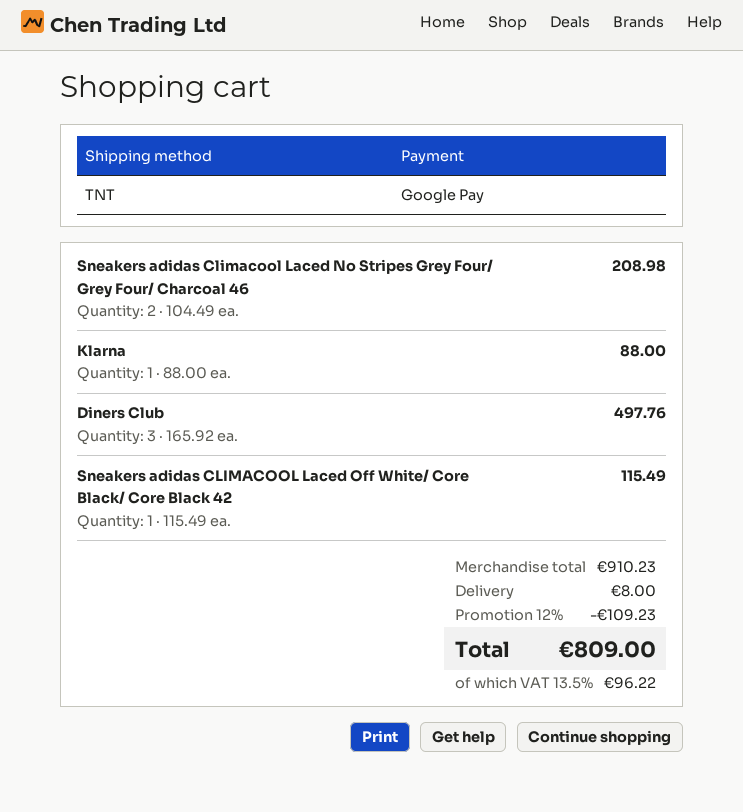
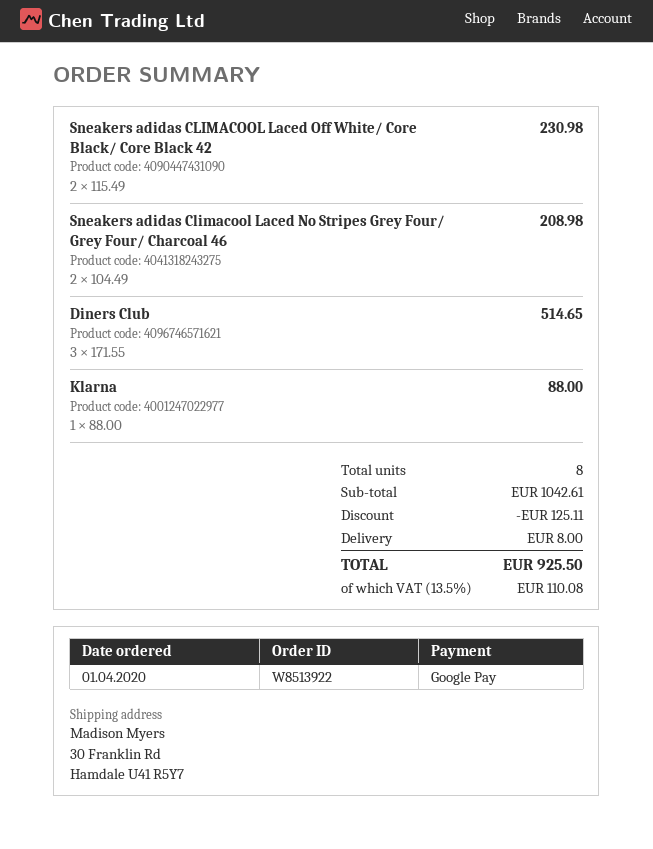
Diners Club: 3 x 165.92 = 497.76 -> 3 x 171.55 = 514.65
Sneakers adidas CLIMACOOL Laced Off White/ Core Black/ Core Black 42: 1 x 115.49 = 115.49 -> 2 x 115.49 = 230.98
subtotal: 910.23 -> 1042.61
discount: 109.23 -> 125.11
tax: 13.5% = 96.22 -> 13.5% = 110.08
total: 809.00 -> 925.50

